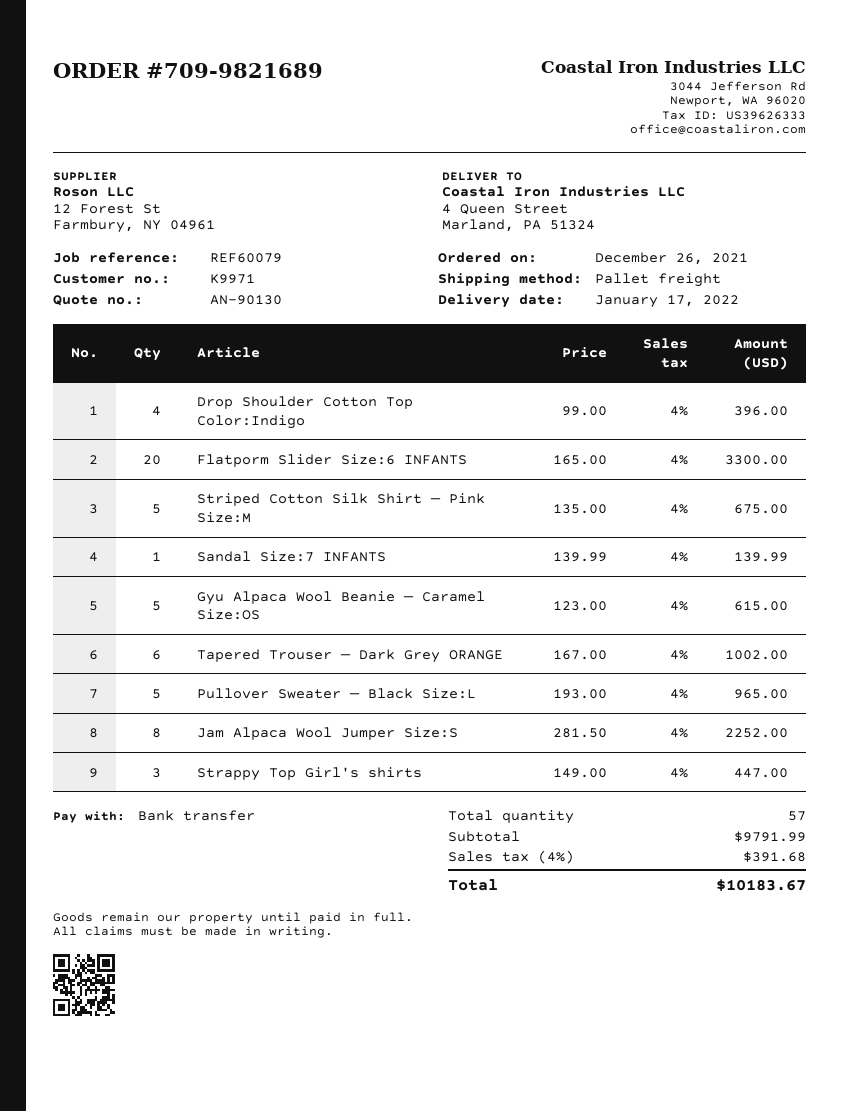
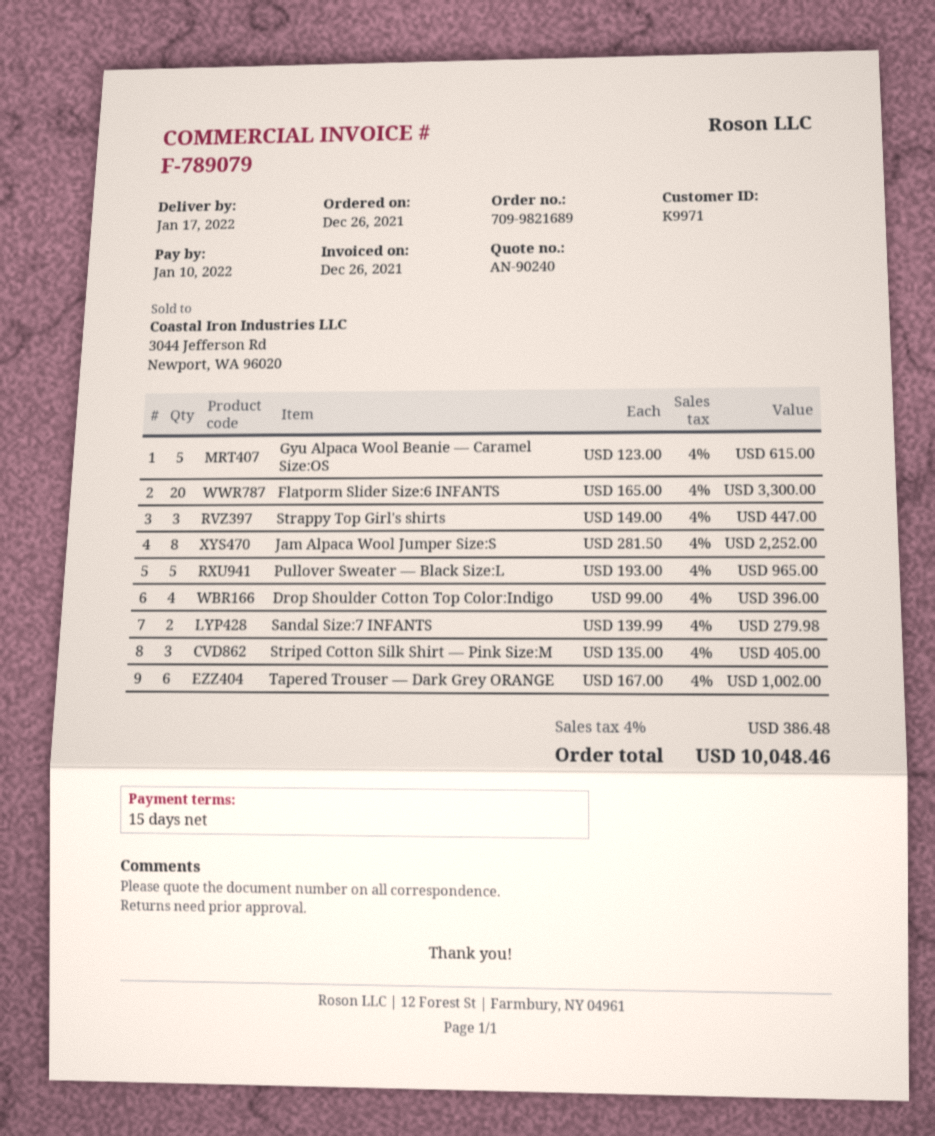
quote number: AN-90130 -> AN-90240
Striped Cotton Silk Shirt — Pink Size:M: 5 x 135.00 = 675.00 -> 3 x 135.00 = 405.00
Sandal Size:7 INFANTS: 1 x 139.99 = 139.99 -> 2 x 139.99 = 279.98
tax: 4% = 391.68 -> 4% = 386.48
total: 10183.67 -> 10048.46

